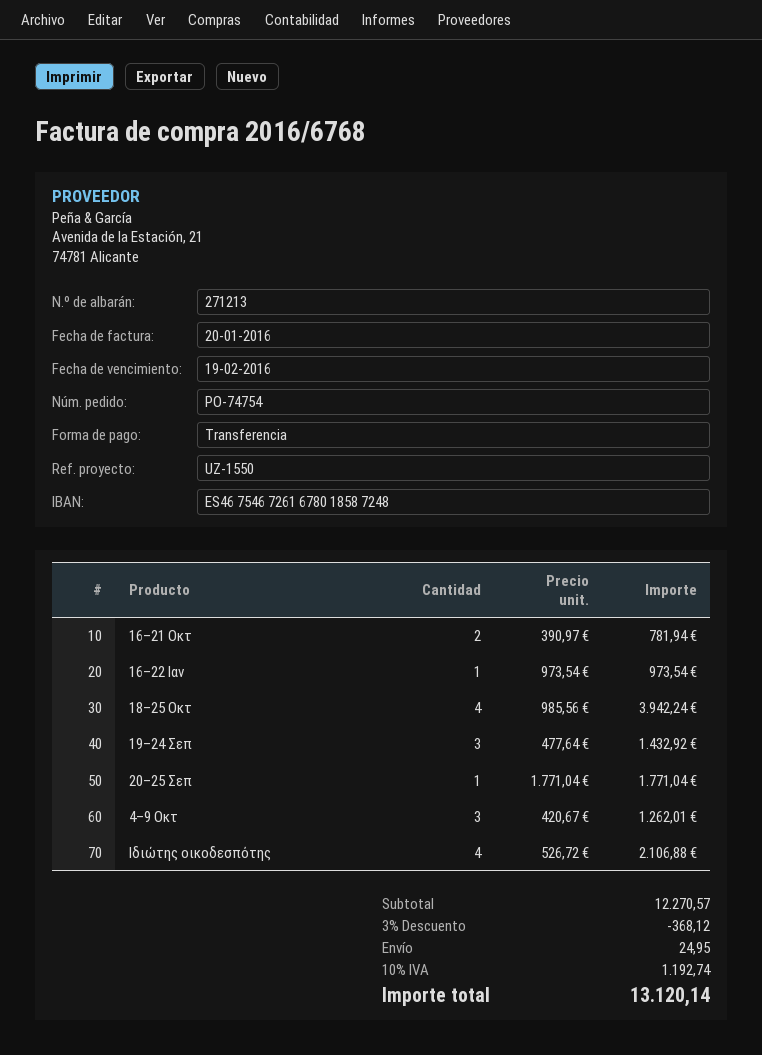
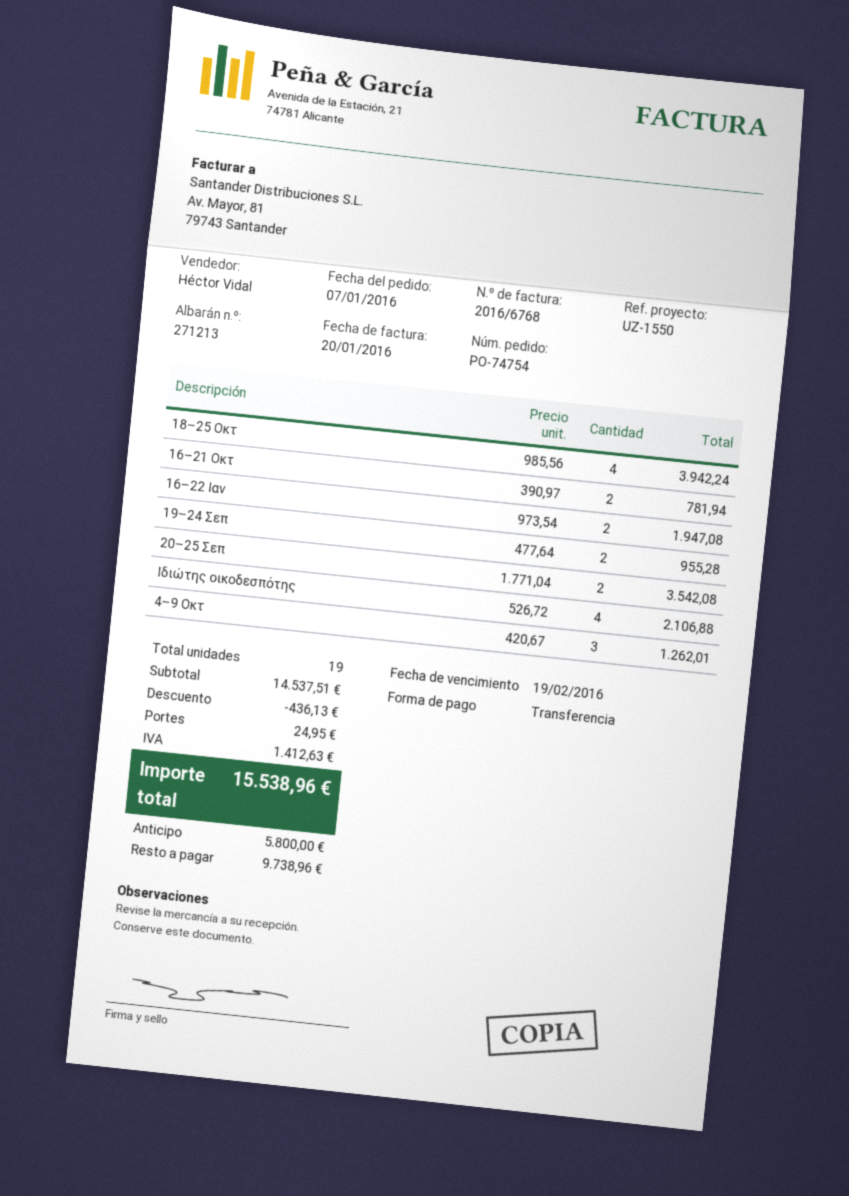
16–22 Ιαν: 1 x 973.54 = 973.54 -> 2 x 973.54 = 1947.08
19–24 Σεπ: 3 x 477.64 = 1432.92 -> 2 x 477.64 = 955.28
20–25 Σεπ: 1 x 1771.04 = 1771.04 -> 2 x 1771.04 = 3542.08
subtotal: 12270.57 -> 14537.51
discount: 368.12 -> 436.13
tax: 1192.74 -> 1412.63
total: 13120.14 -> 15538.96

